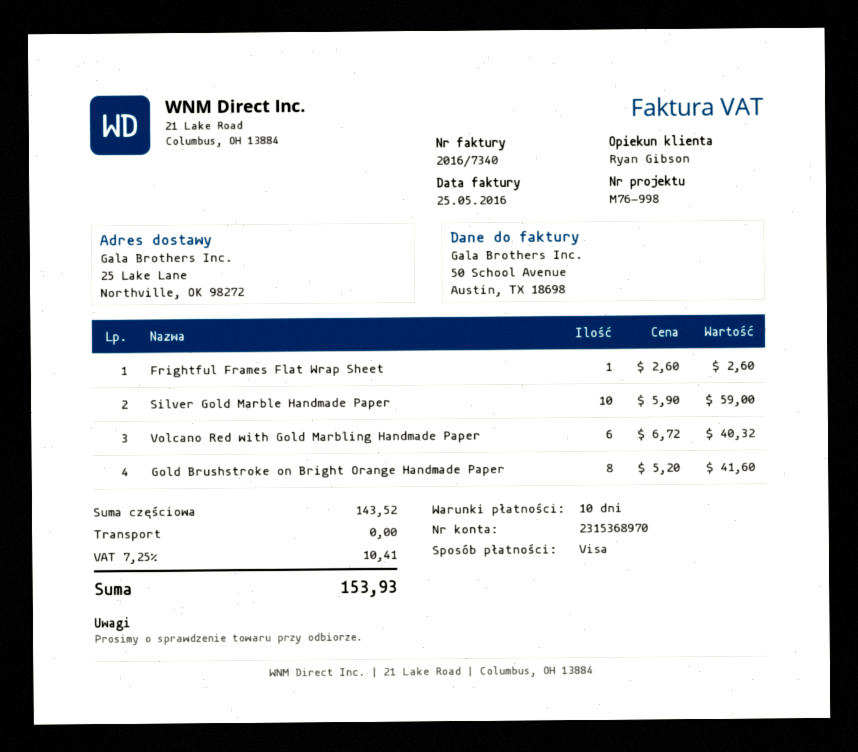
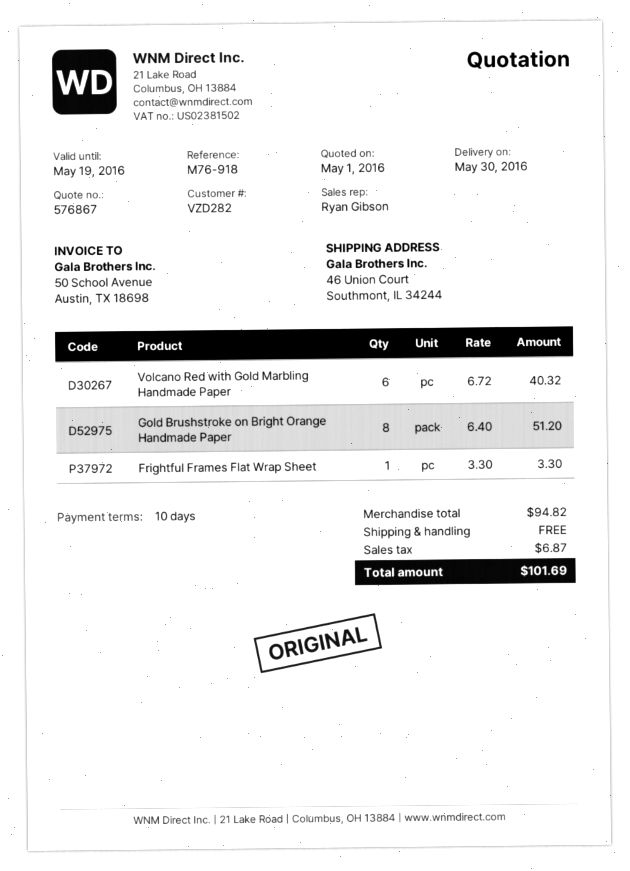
reference: M76-998 -> M76-918
ship to: 25 Lake Lane, Northville, OK 98272 -> 46 Union Court, Southmont, IL 34244
Frightful Frames Flat Wrap Sheet: 1 x 2.60 = 2.60 -> 1 x 3.30 = 3.30
Silver Gold Marble Handmade Paper: 10 x 5.90 = 59.00 -> none
Gold Brushstroke on Bright Orange Handmade Paper: 8 x 5.20 = 41.60 -> 8 x 6.40 = 51.20
subtotal: 143.52 -> 94.82
tax: 10.41 -> 6.87
total: 153.93 -> 101.69

